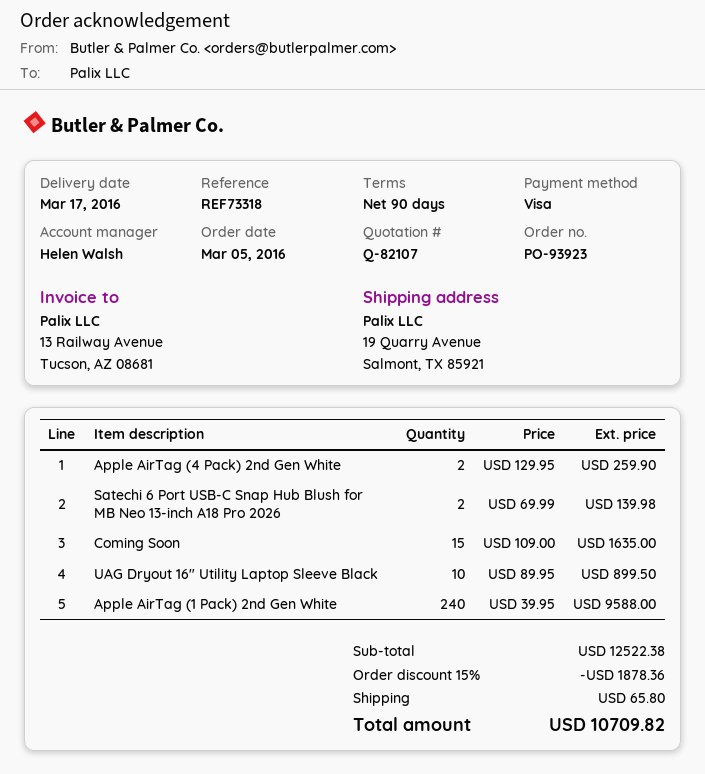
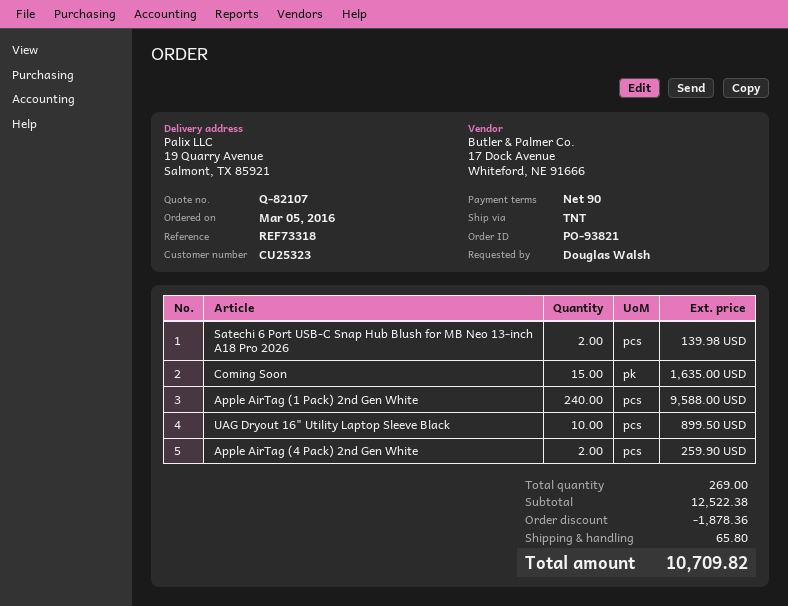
order number: PO-93923 -> PO-93821

